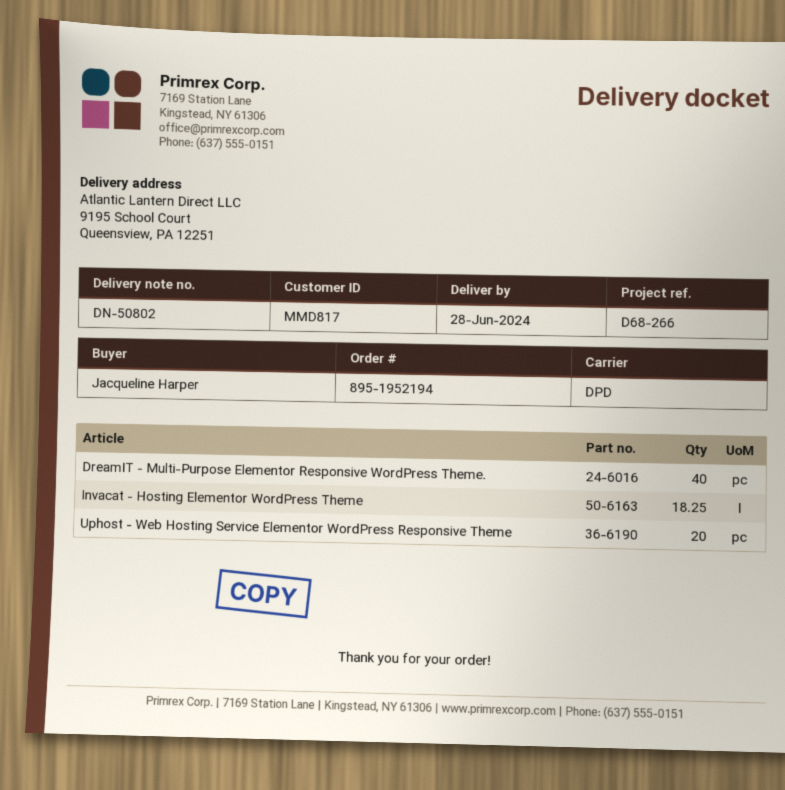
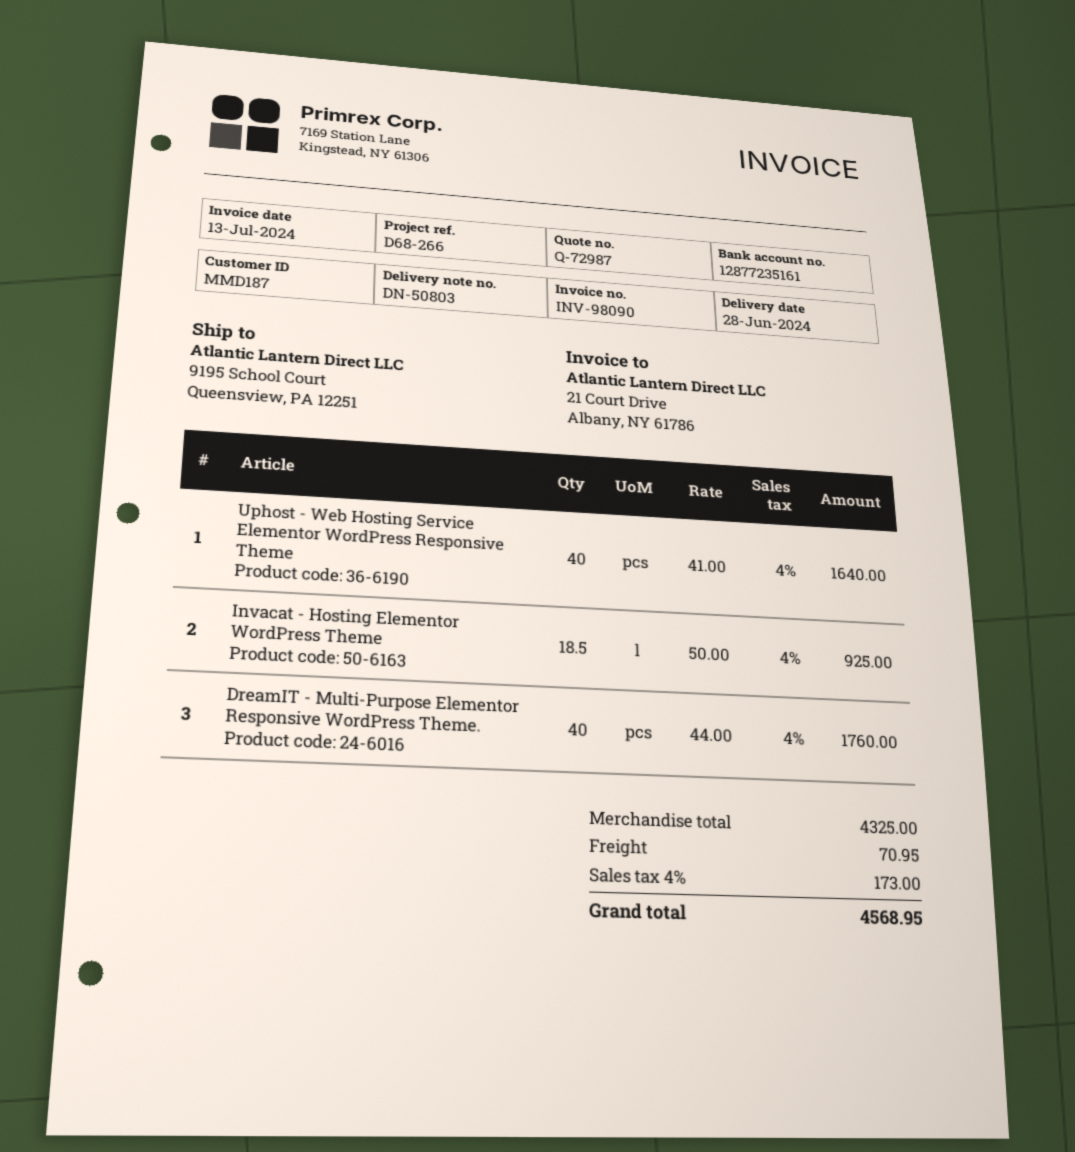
delivery note number: DN-50802 -> DN-50803
customer number: MMD817 -> MMD187
Invacat - Hosting Elementor WordPress Theme: 18.25 -> 18.5
Uphost - Web Hosting Service Elementor WordPress Responsive Theme: 20 -> 40

